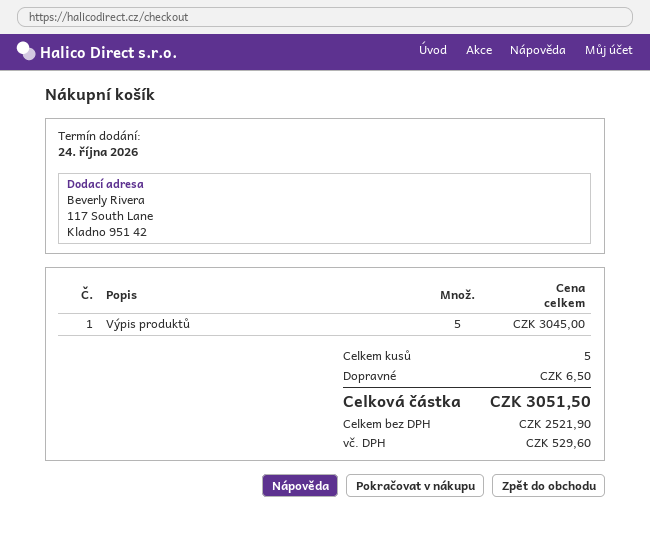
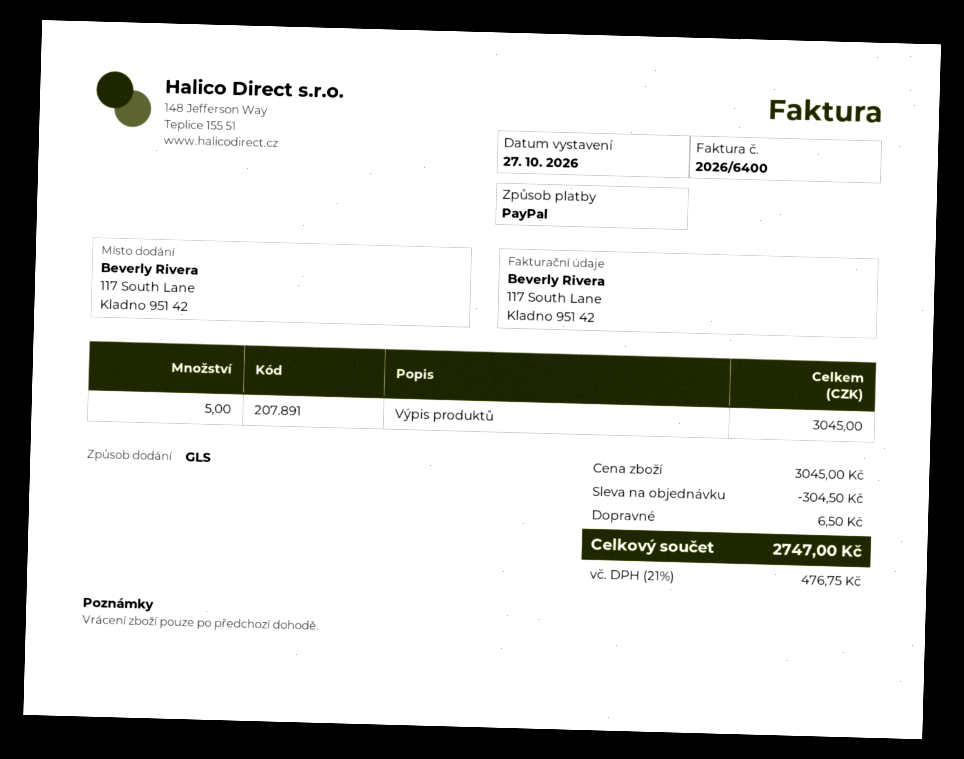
discount: none -> 304.50
tax: 529.60 -> 476.75
total: 3051.50 -> 2747.00

